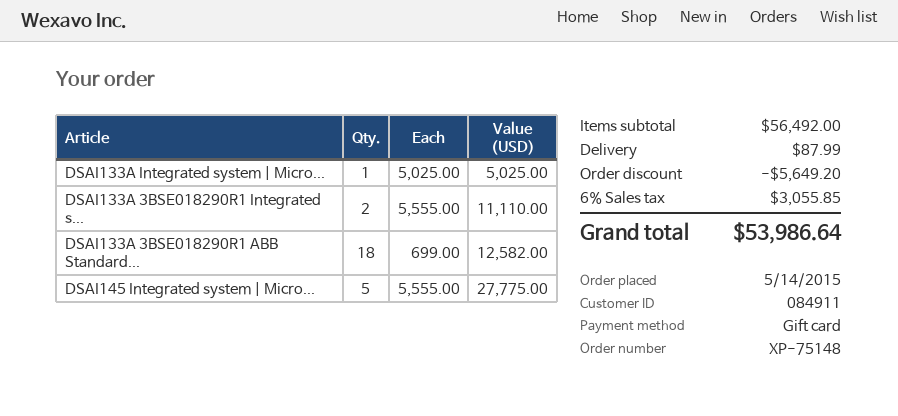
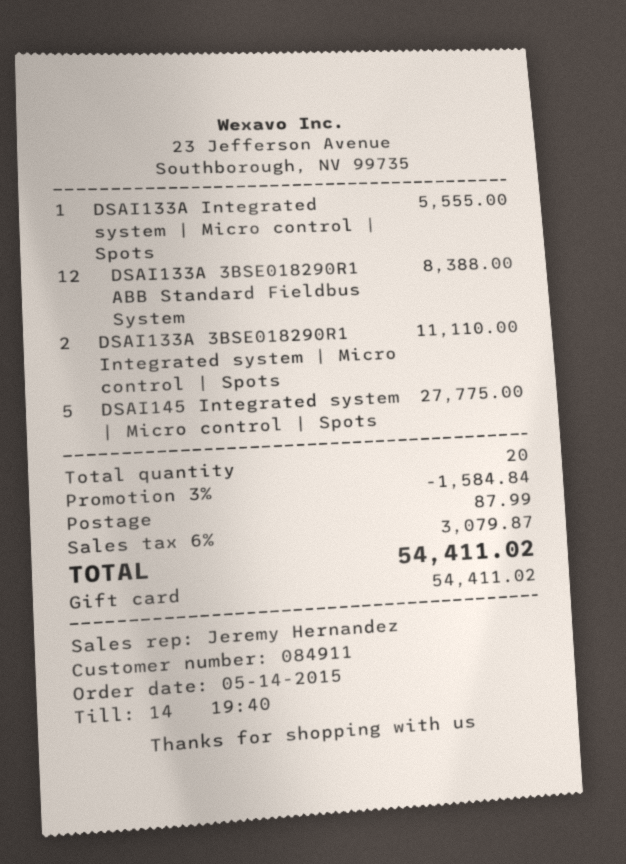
DSAI133A Integrated system | Micro...: 1 for 5025.00 -> 1 for 5555.00
DSAI133A 3BSE018290R1 ABB Standard...: 18 for 12582.00 -> 12 for 8388.00
discount: 5649.20 -> 1584.84
tax: 6% = 3055.85 -> 6% = 3079.87
total: 53986.64 -> 54411.02

